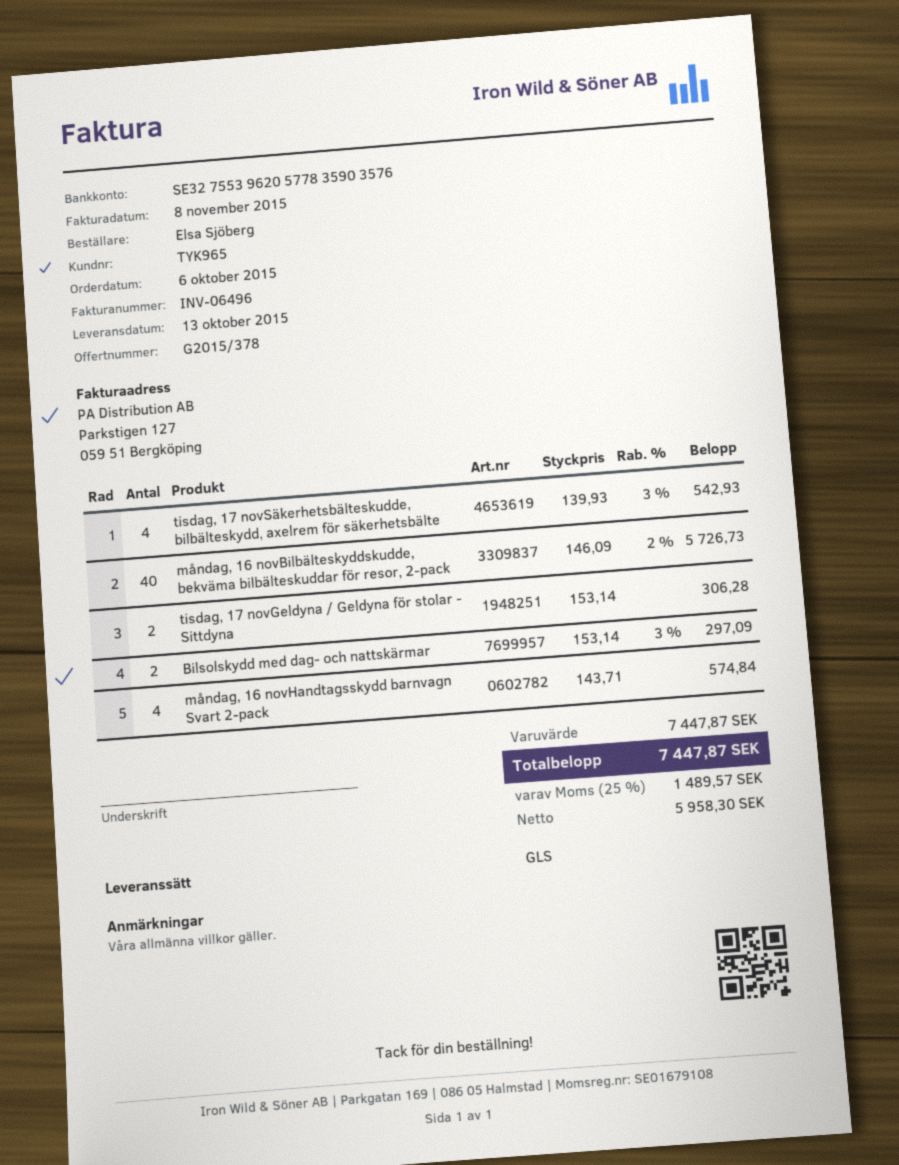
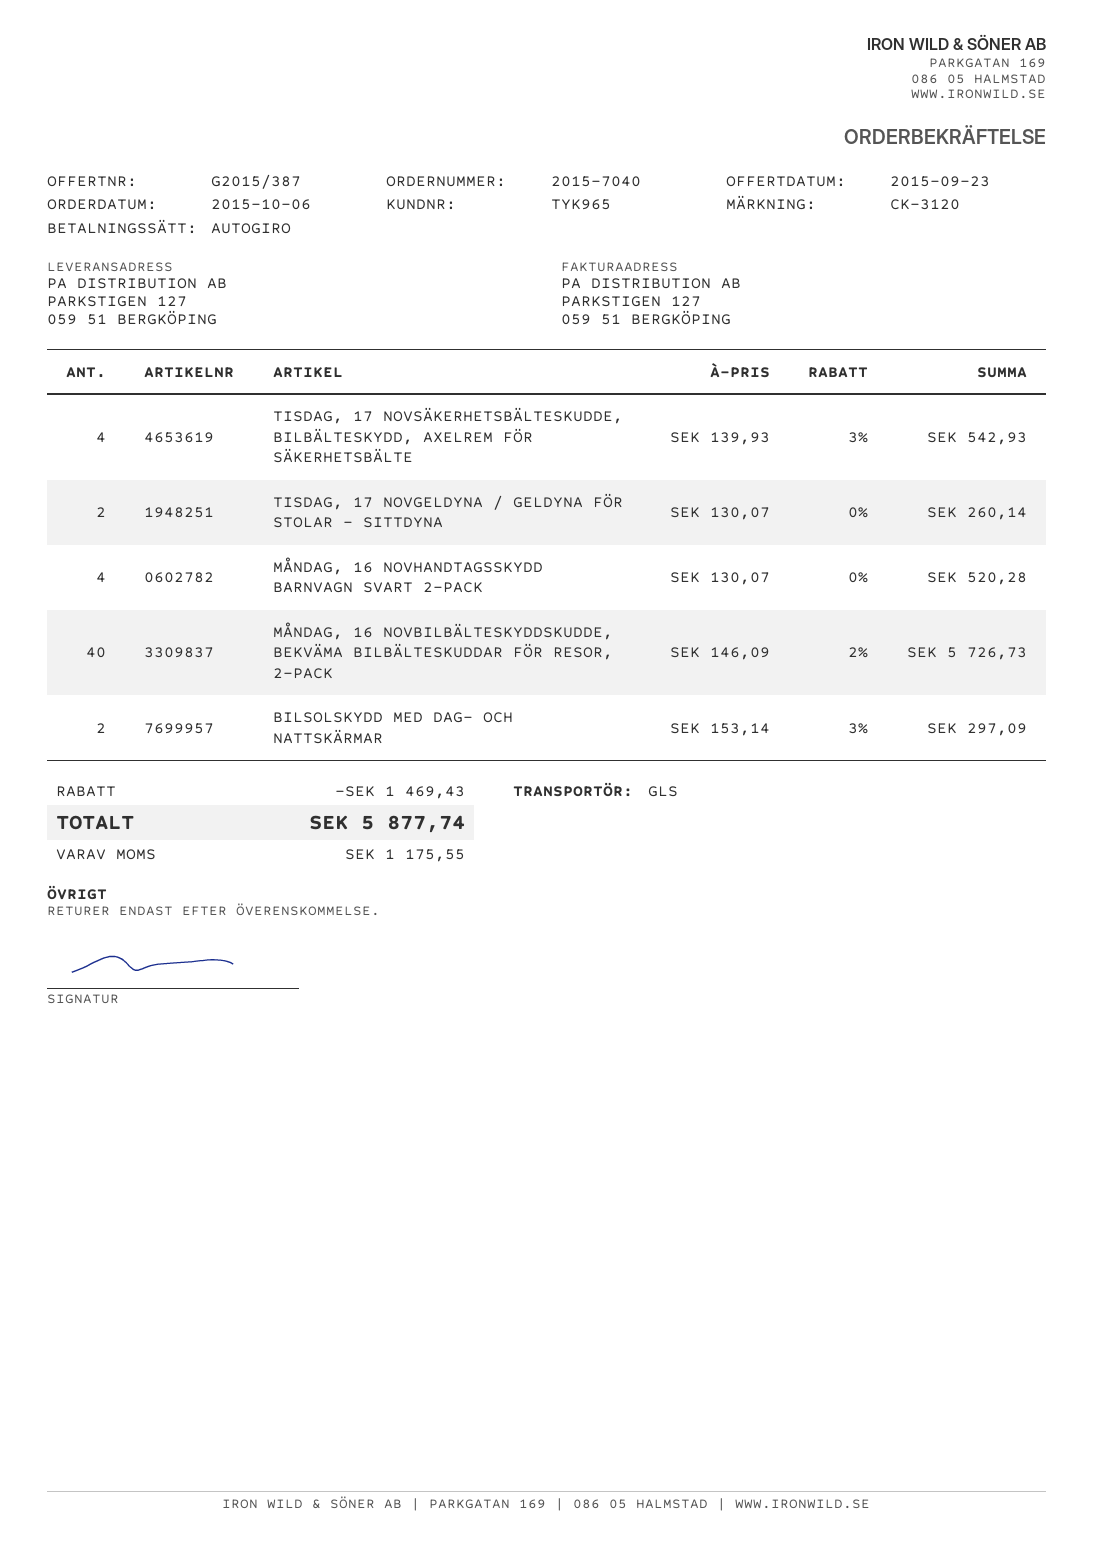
quote number: G2015/378 -> G2015/387
tisdag, 17 novGeldyna / Geldyna för stolar - Sittdyna: 2 x 153.14 = 306.28 -> 2 x 130.07 = 260.14
måndag, 16 novHandtagsskydd barnvagn Svart 2-pack: 4 x 143.71 = 574.84 -> 4 x 130.07 = 520.28
discount: none -> 1469.43
tax: 1489.57 -> 1175.55
total: 7447.87 -> 5877.74

